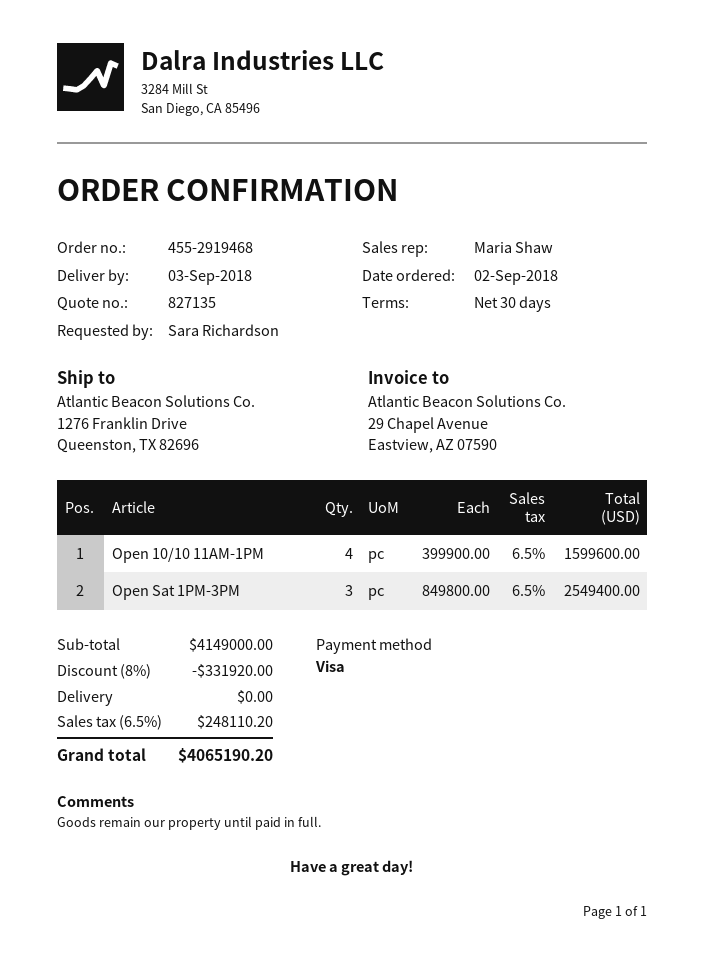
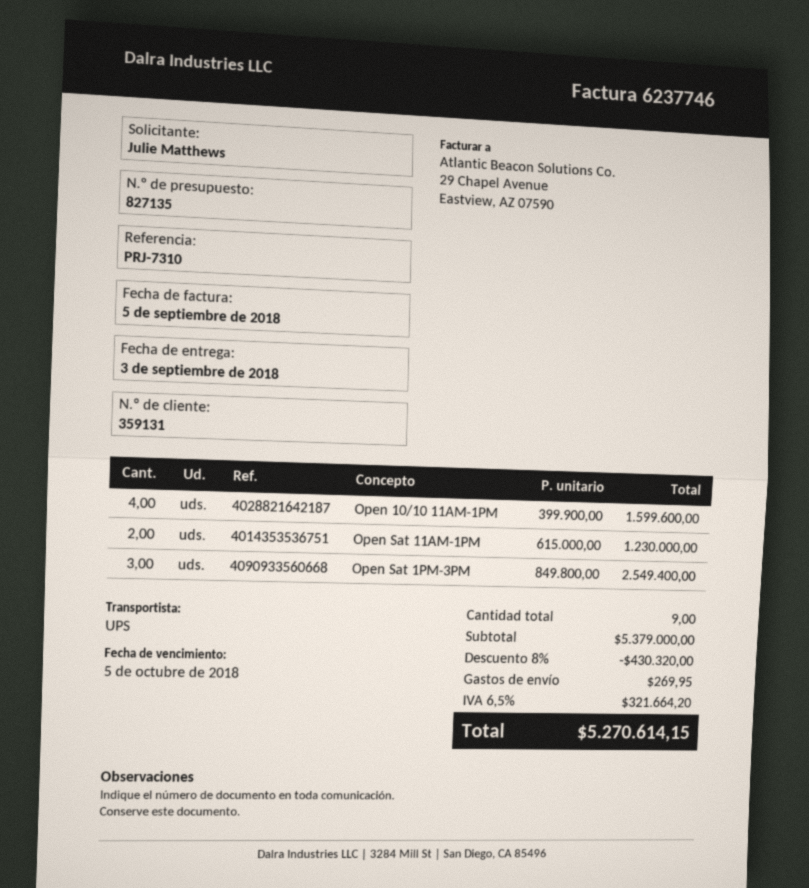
ordered by: Sara Richardson -> Julie Matthews
Open Sat 11AM-1PM: none -> 2 x 615000.00 = 1230000.00
subtotal: 4149000.00 -> 5379000.00
discount: 8% = 331920.00 -> 8% = 430320.00
shipping: 0.00 -> 269.95
tax: 6.5% = 248110.20 -> 6.5% = 321664.20
total: 4065190.20 -> 5270614.15

